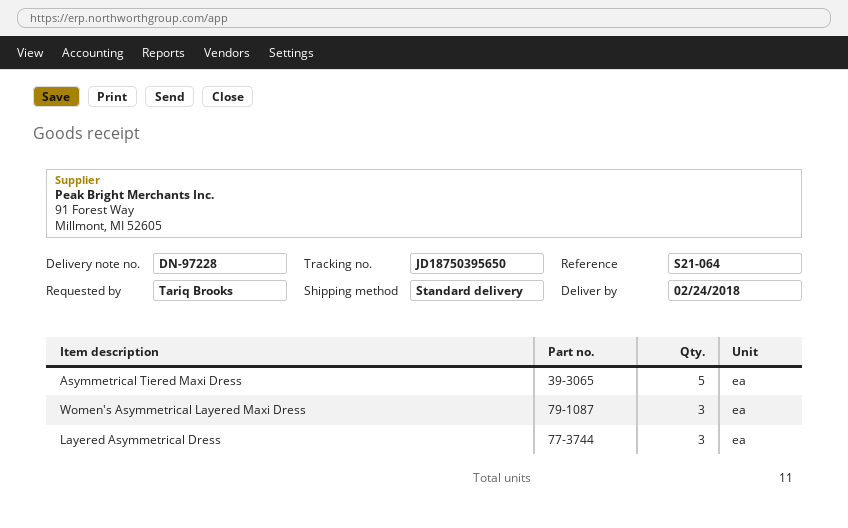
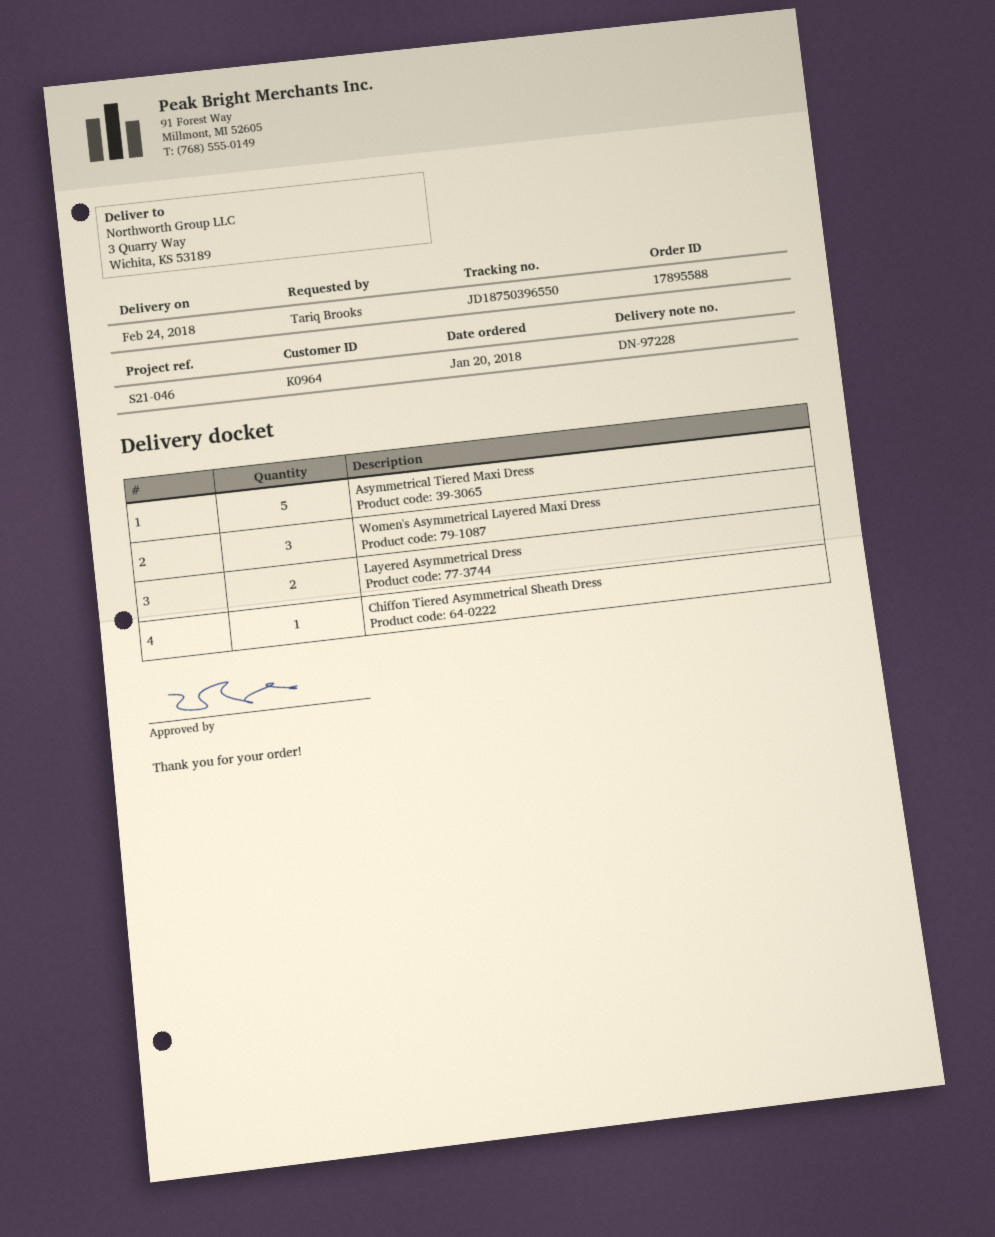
reference: S21-064 -> S21-046
tracking number: JD18750395650 -> JD18750396550
Layered Asymmetrical Dress: 3 -> 2
Chiffon Tiered Asymmetrical Sheath Dress: none -> 1

